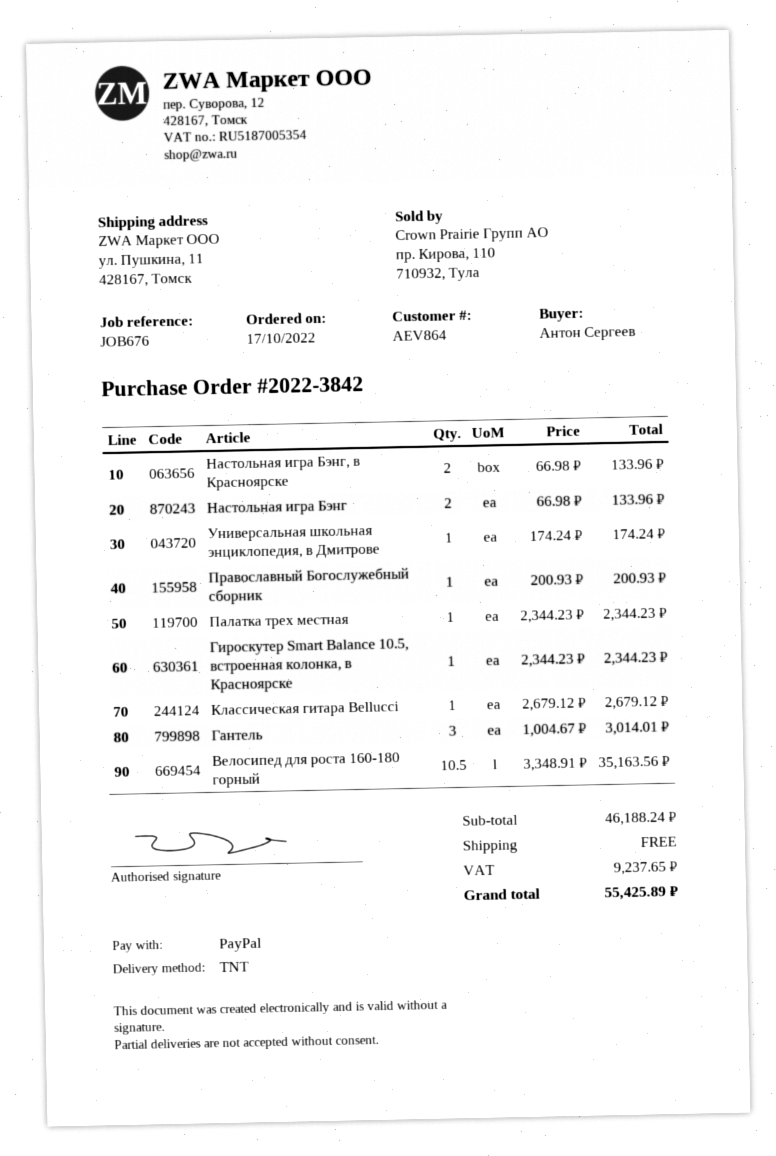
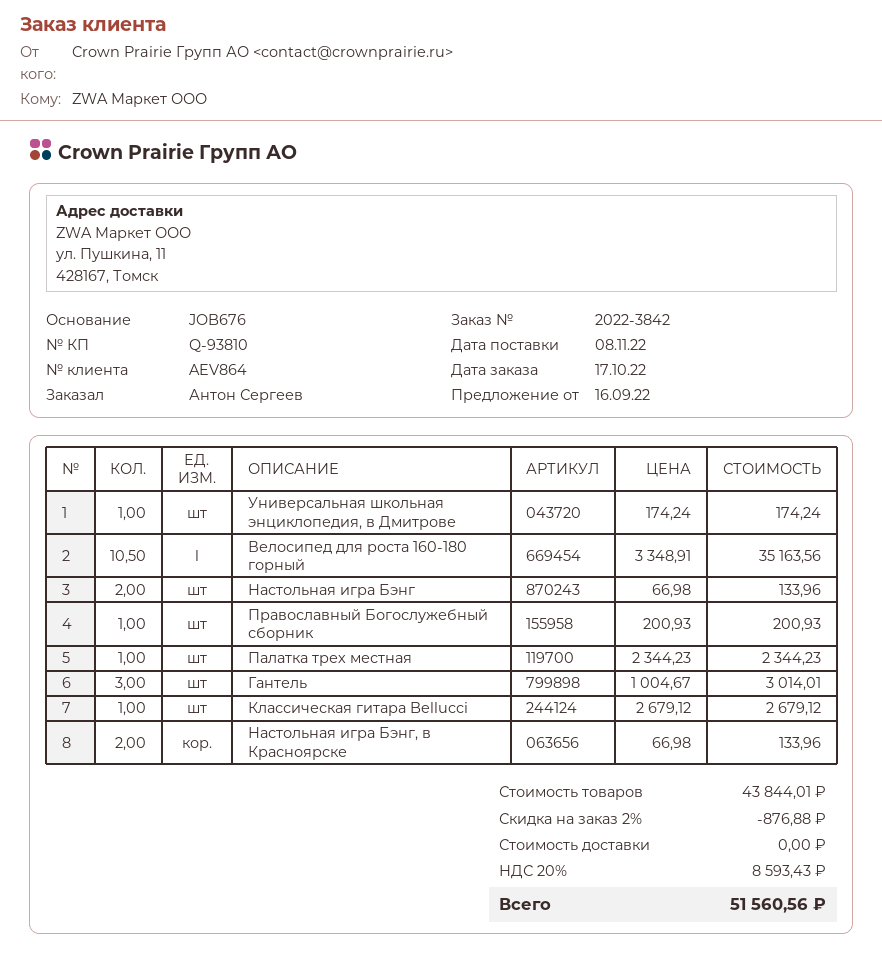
Гироскутер Smart Balance 10.5, встроенная колонка, в Красноярске: 1 x 2344.23 = 2344.23 -> none
subtotal: 46188.24 -> 43844.01
discount: none -> 2% = 876.88
tax: 9237.65 -> 8593.43
total: 55425.89 -> 51560.56

